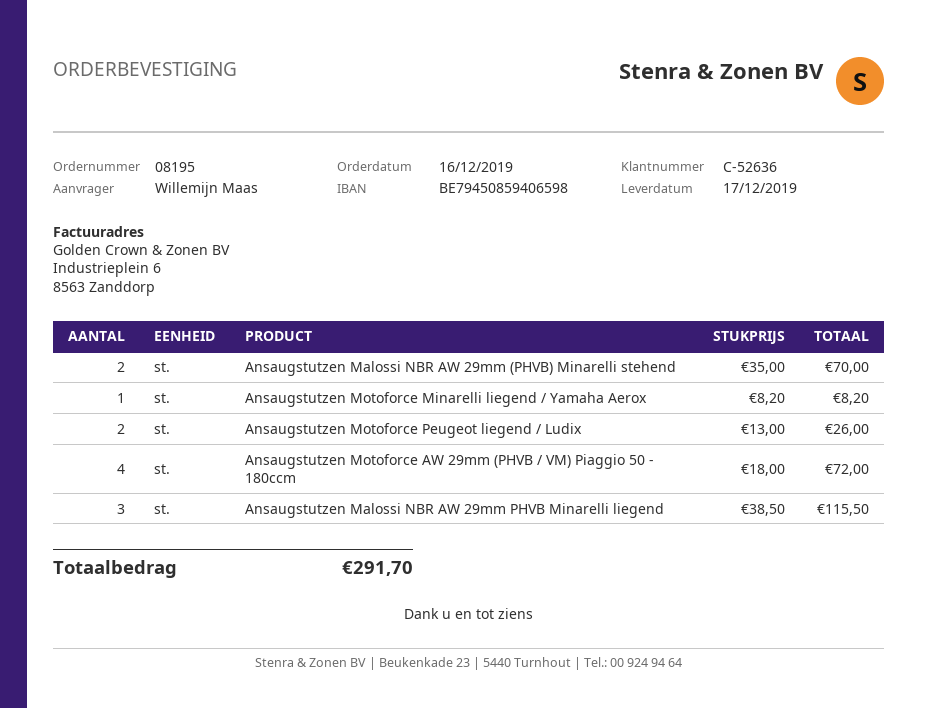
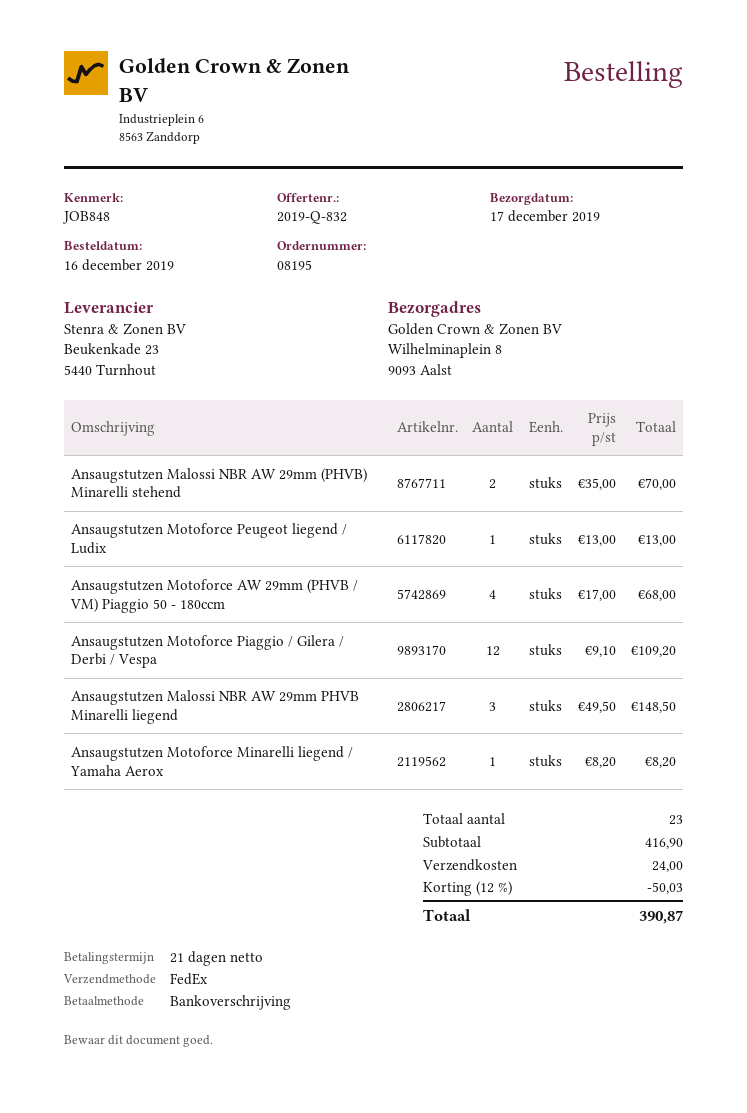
Ansaugstutzen Motoforce Peugeot liegend / Ludix: 2 x 13.00 = 26.00 -> 1 x 13.00 = 13.00
Ansaugstutzen Motoforce AW 29mm (PHVB / VM) Piaggio 50 - 180ccm: 4 x 18.00 = 72.00 -> 4 x 17.00 = 68.00
Ansaugstutzen Malossi NBR AW 29mm PHVB Minarelli liegend: 3 x 38.50 = 115.50 -> 3 x 49.50 = 148.50
Ansaugstutzen Motoforce Piaggio / Gilera / Derbi / Vespa: none -> 12 x 9.10 = 109.20
discount: none -> 12% = 50.03
shipping: none -> 24.00
total: 291.70 -> 390.87

